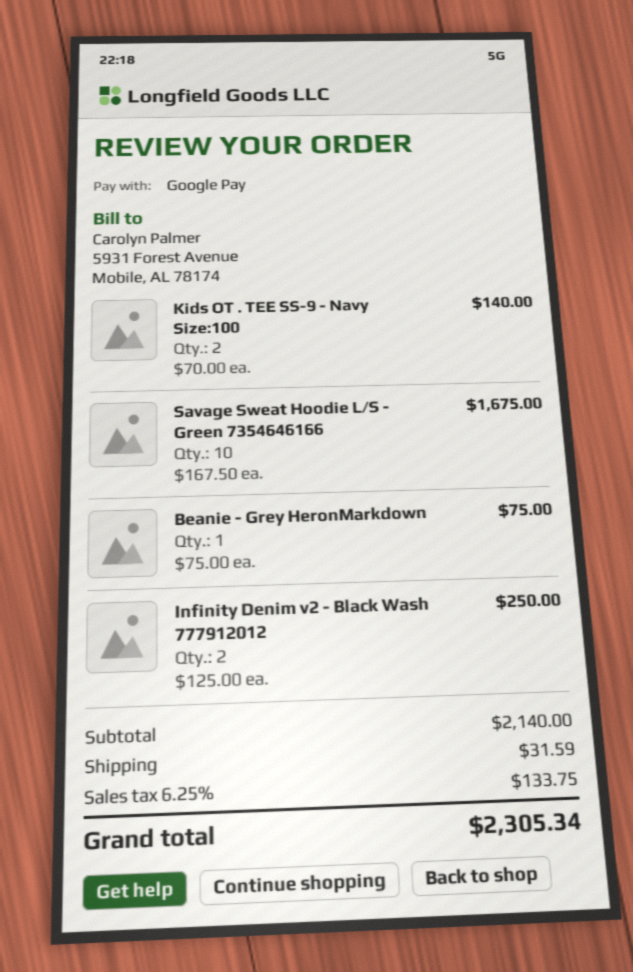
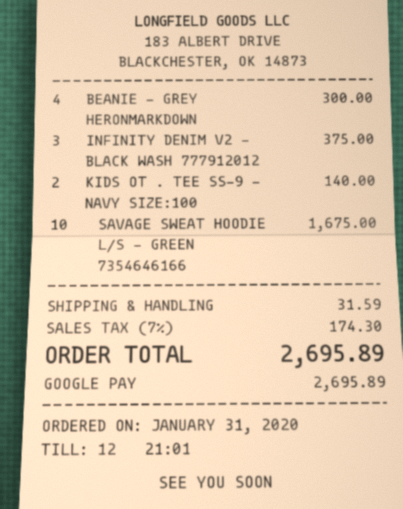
Beanie - Grey HeronMarkdown: 1 for 75.00 -> 4 for 300.00
Infinity Denim v2 - Black Wash 777912012: 2 for 250.00 -> 3 for 375.00
tax: 6.25% = 133.75 -> 7% = 174.30
total: 2305.34 -> 2695.89

